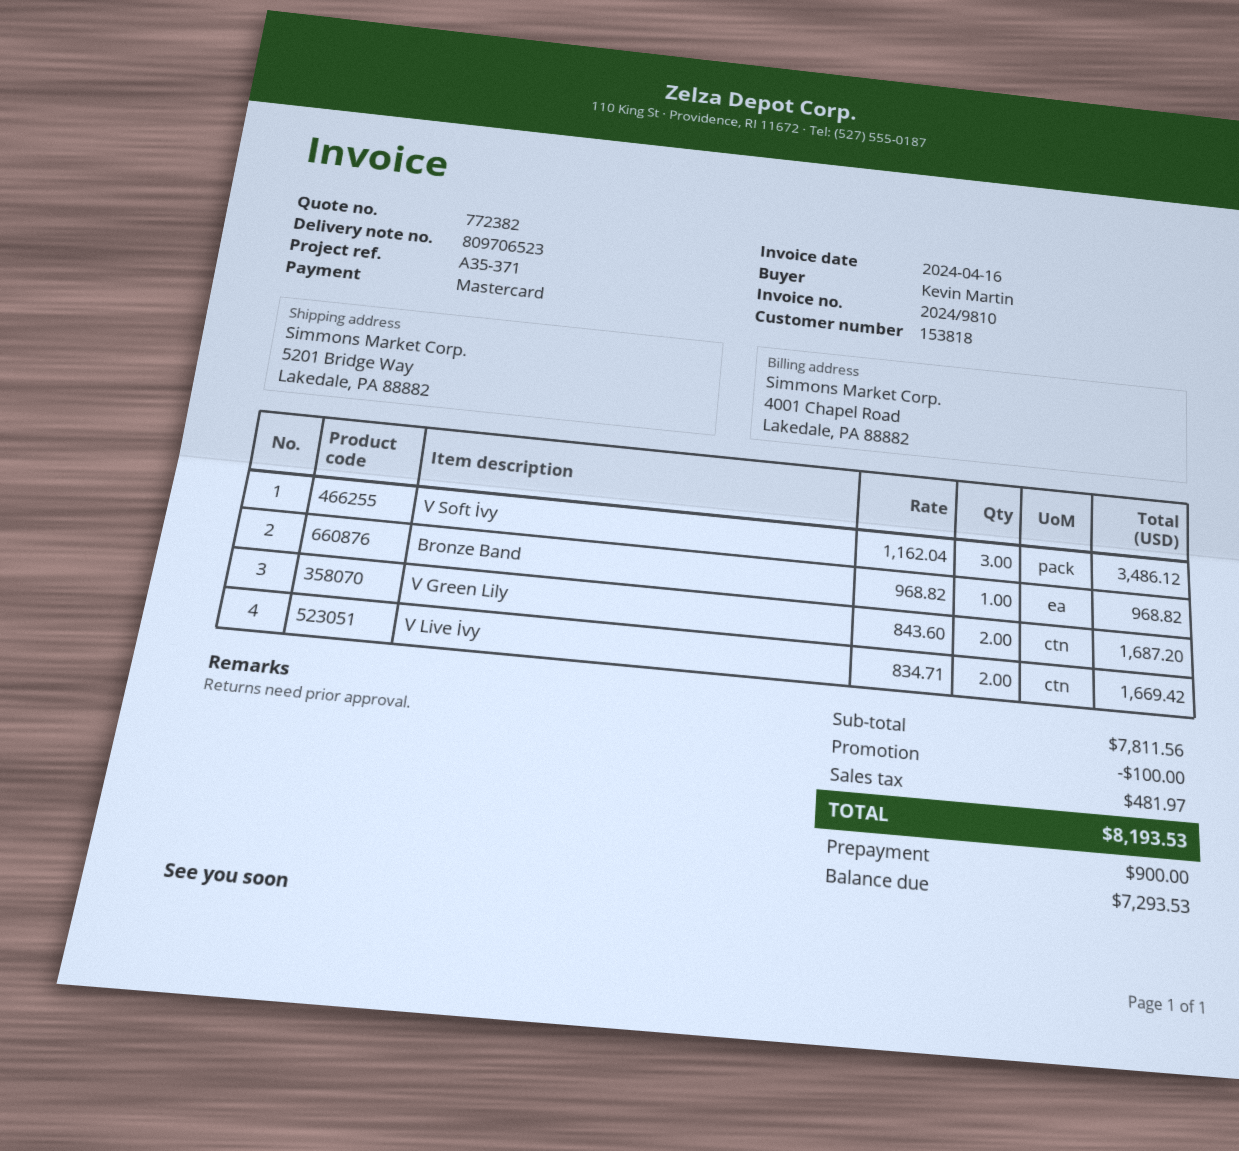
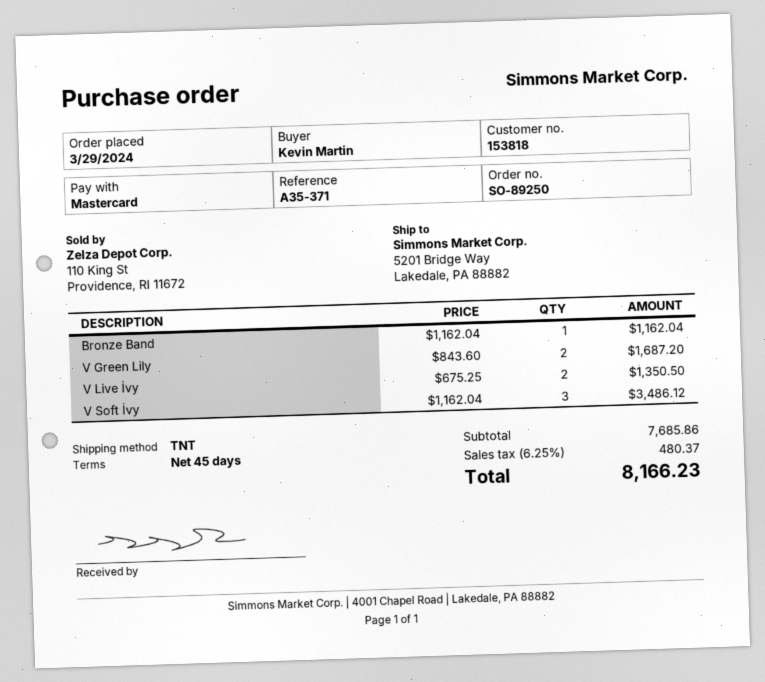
Bronze Band: 1 x 968.82 = 968.82 -> 1 x 1162.04 = 1162.04
V Live İvy: 2 x 834.71 = 1669.42 -> 2 x 675.25 = 1350.50
subtotal: 7811.56 -> 7685.86
discount: 100.00 -> none
tax: 481.97 -> 480.37
total: 8193.53 -> 8166.23

